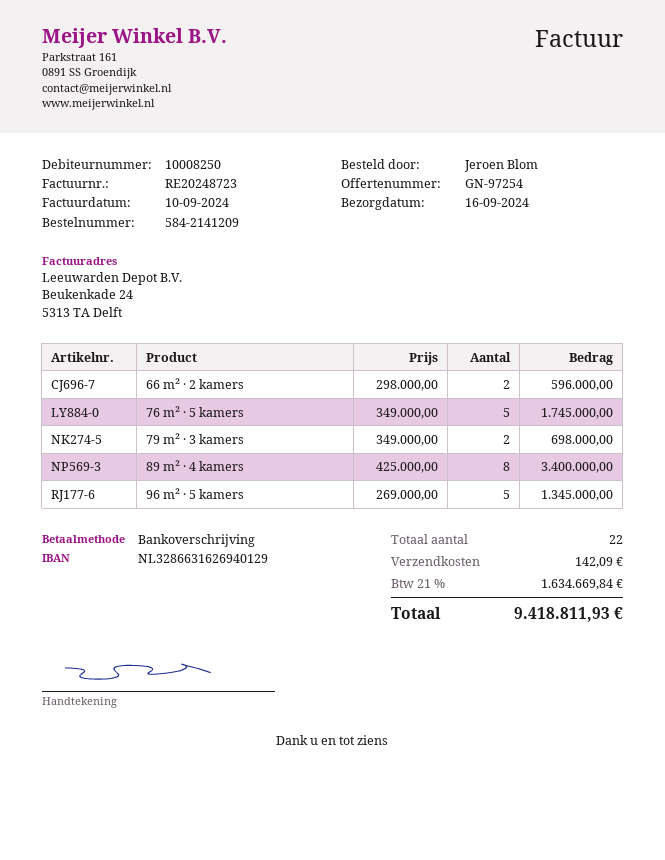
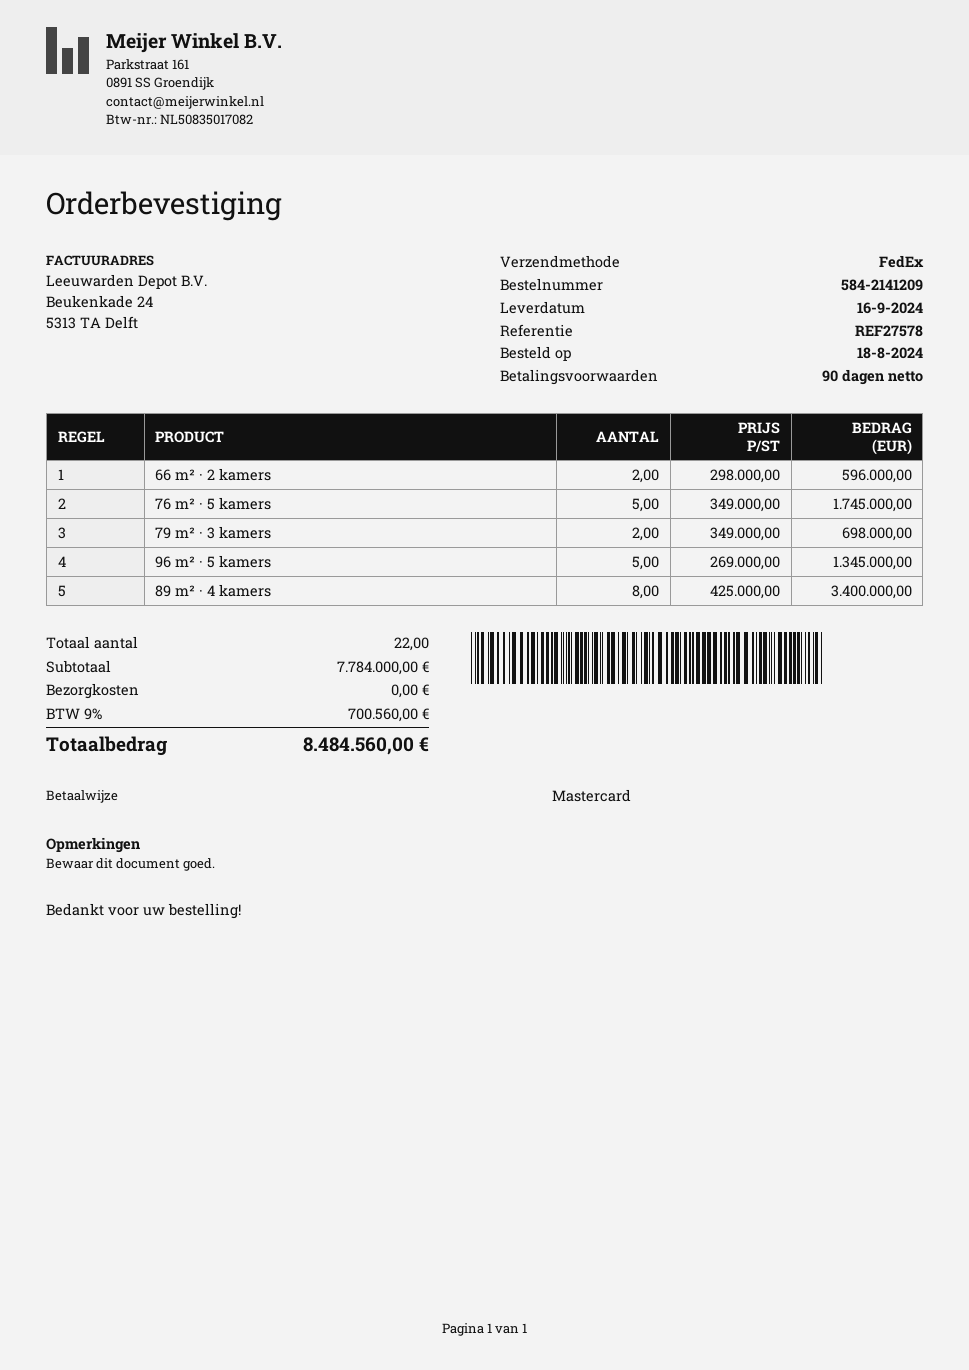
payment method: bank transfer -> Mastercard
shipping: 142.09 -> 0.00
tax: 21% = 1634669.84 -> 9% = 700560.00
total: 9418811.93 -> 8484560.00

